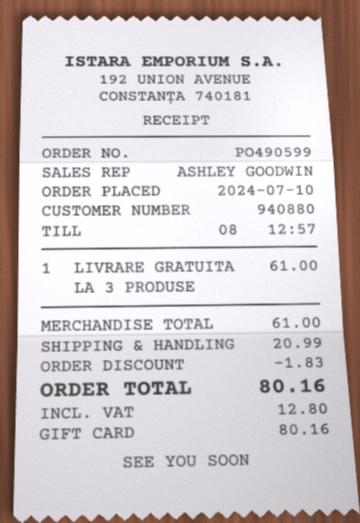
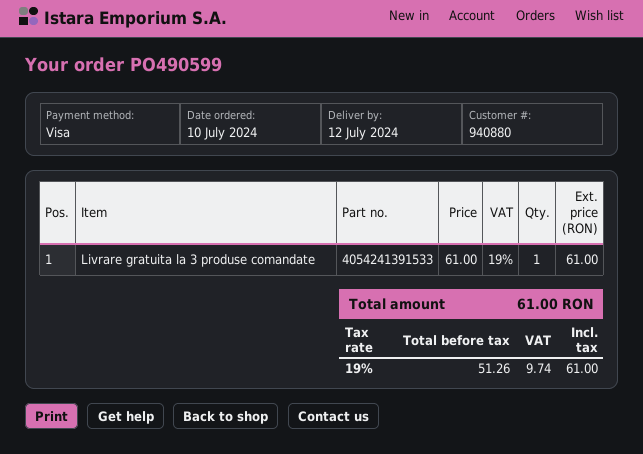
payment method: gift card -> Visa
discount: 1.83 -> none
shipping: 20.99 -> none
tax: 12.80 -> 9.74
total: 80.16 -> 61.00

